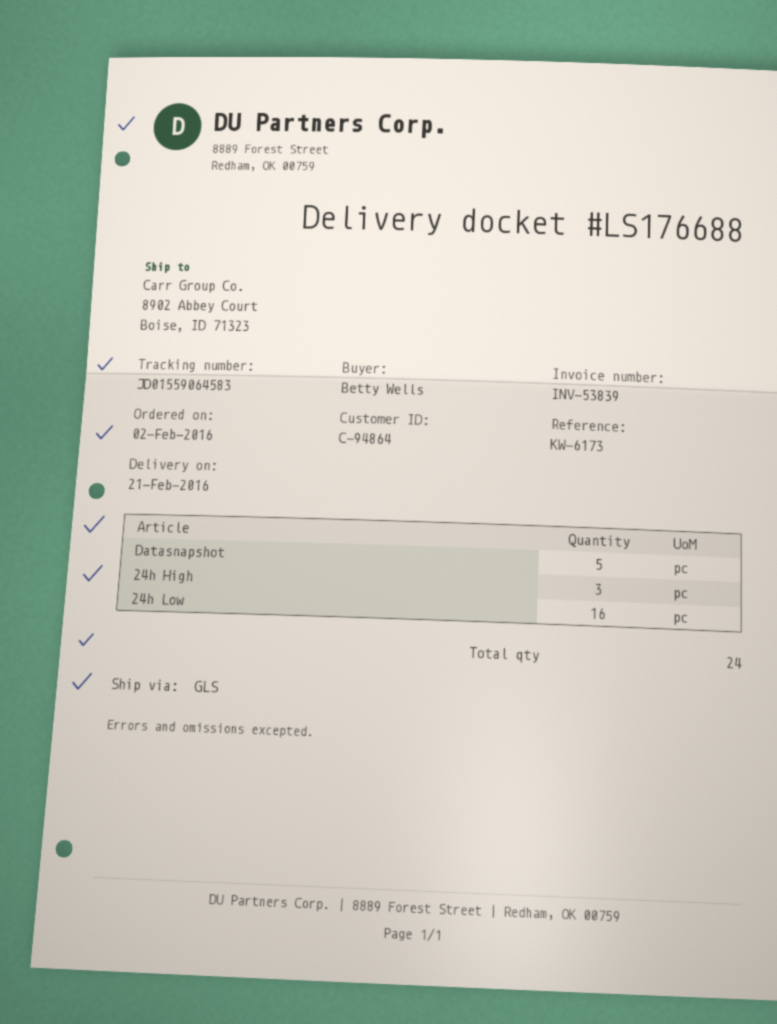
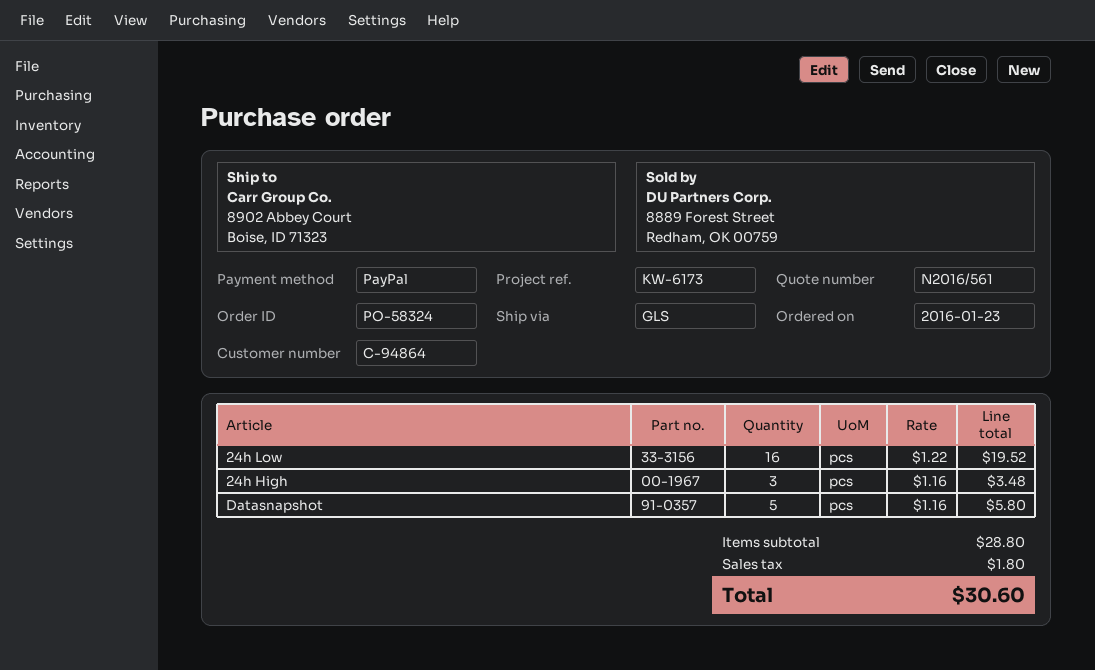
order date: 2016-02-02 -> 2016-01-23

